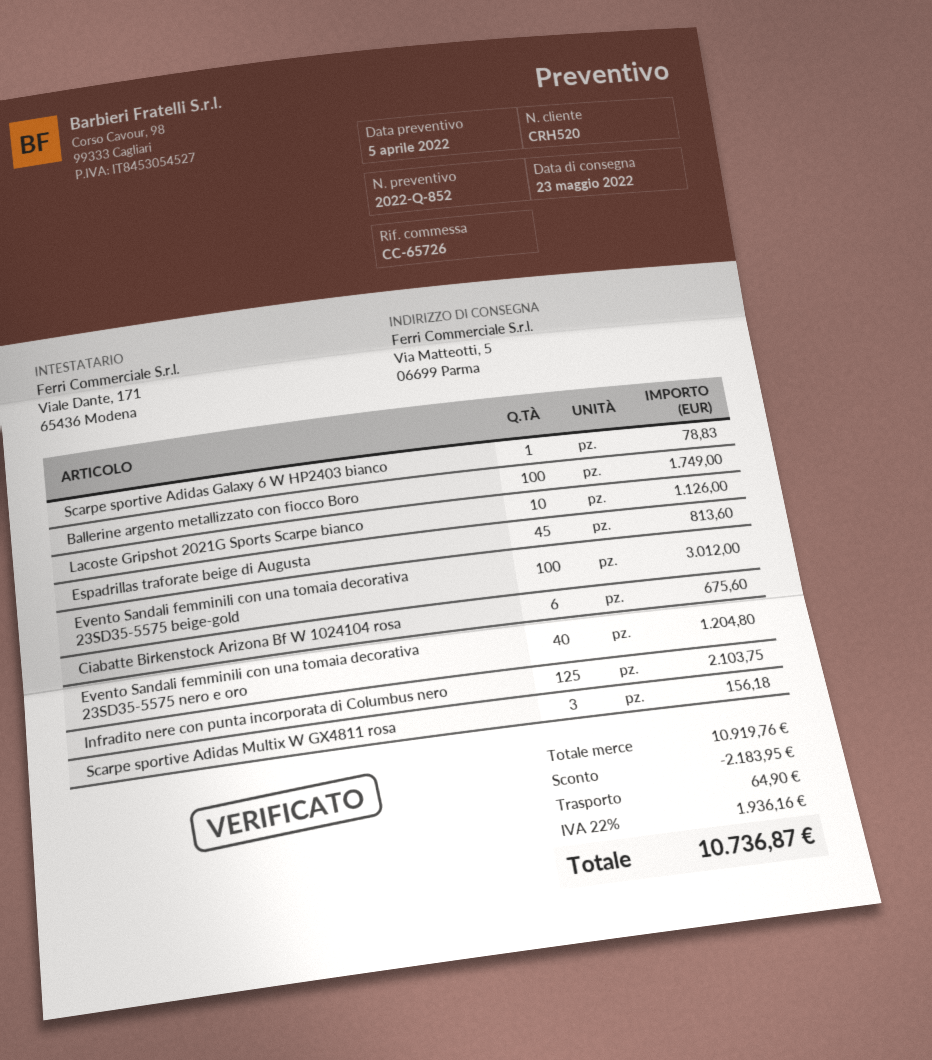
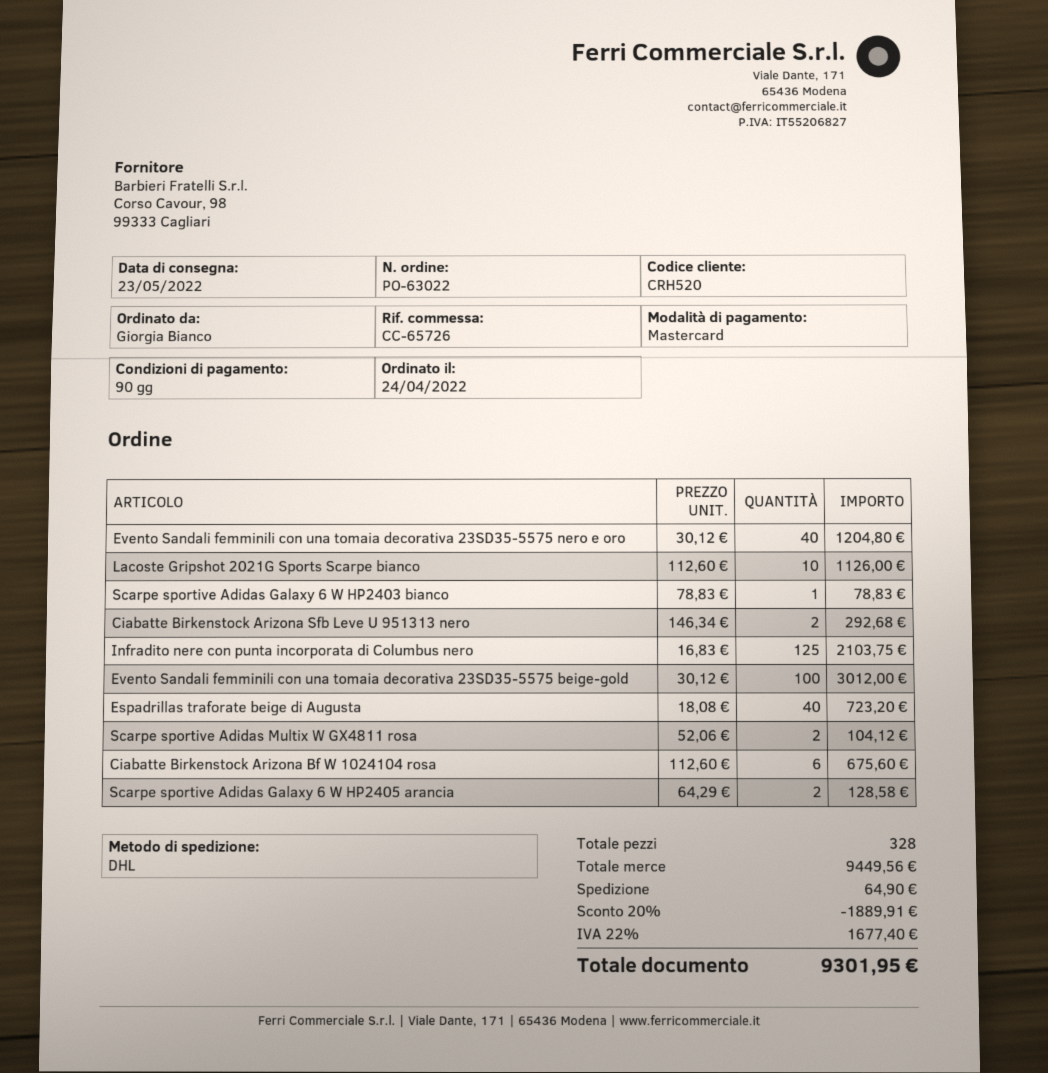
Ballerine argento metallizzato con fiocco Boro: 100 for 1749.00 -> none
Espadrillas traforate beige di Augusta: 45 for 813.60 -> 40 for 723.20
Scarpe sportive Adidas Multix W GX4811 rosa: 3 for 156.18 -> 2 for 104.12
Ciabatte Birkenstock Arizona Sfb Leve U 951313 nero: none -> 2 for 292.68
Scarpe sportive Adidas Galaxy 6 W HP2405 arancia: none -> 2 for 128.58
subtotal: 10919.76 -> 9449.56
discount: 2183.95 -> 1889.91
tax: 22% = 1936.16 -> 22% = 1677.40
total: 10736.87 -> 9301.95

